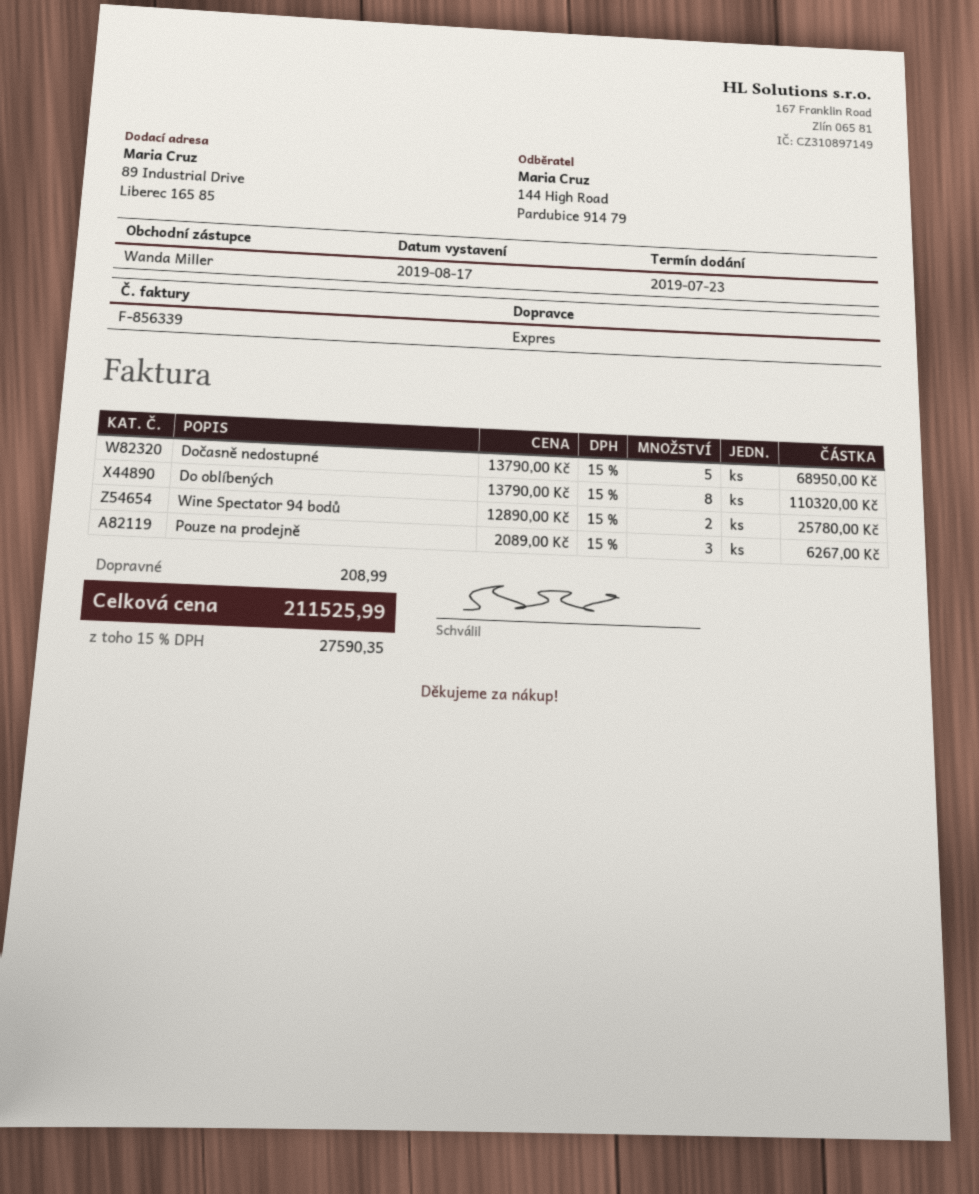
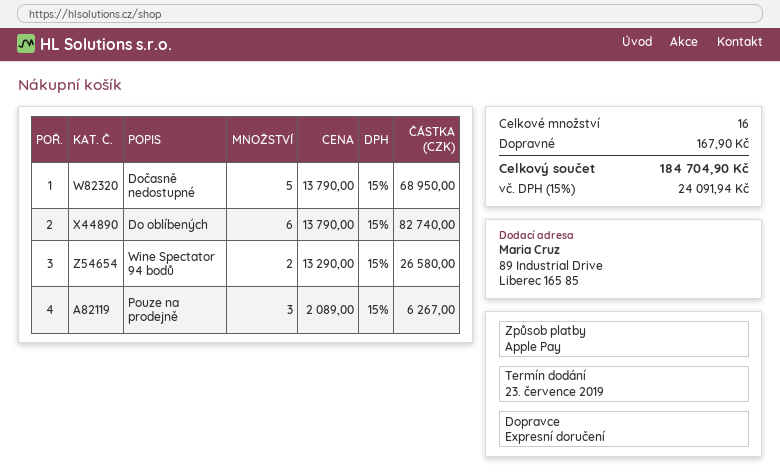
Do oblíbených: 8 x 13790.00 = 110320.00 -> 6 x 13790.00 = 82740.00
Wine Spectator 94 bodů: 2 x 12890.00 = 25780.00 -> 2 x 13290.00 = 26580.00
shipping: 208.99 -> 167.90
tax: 15% = 27590.35 -> 15% = 24091.94
total: 211525.99 -> 184704.90

